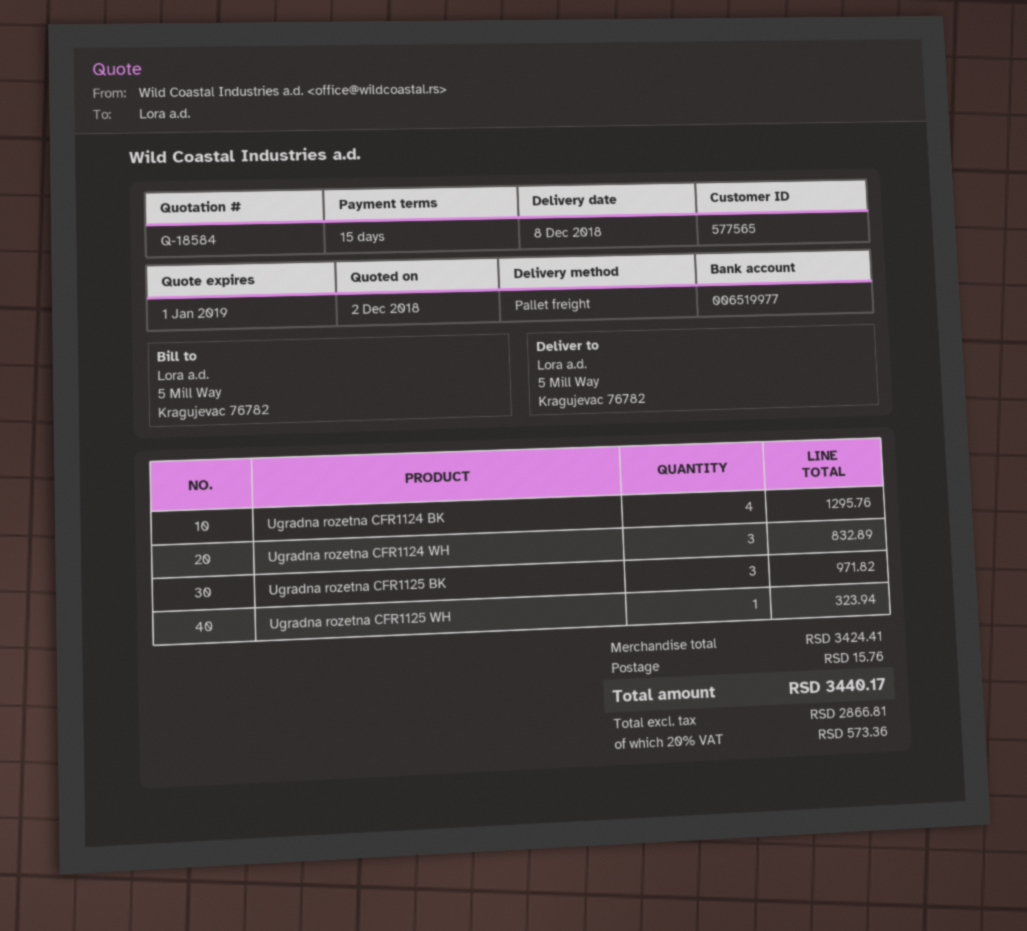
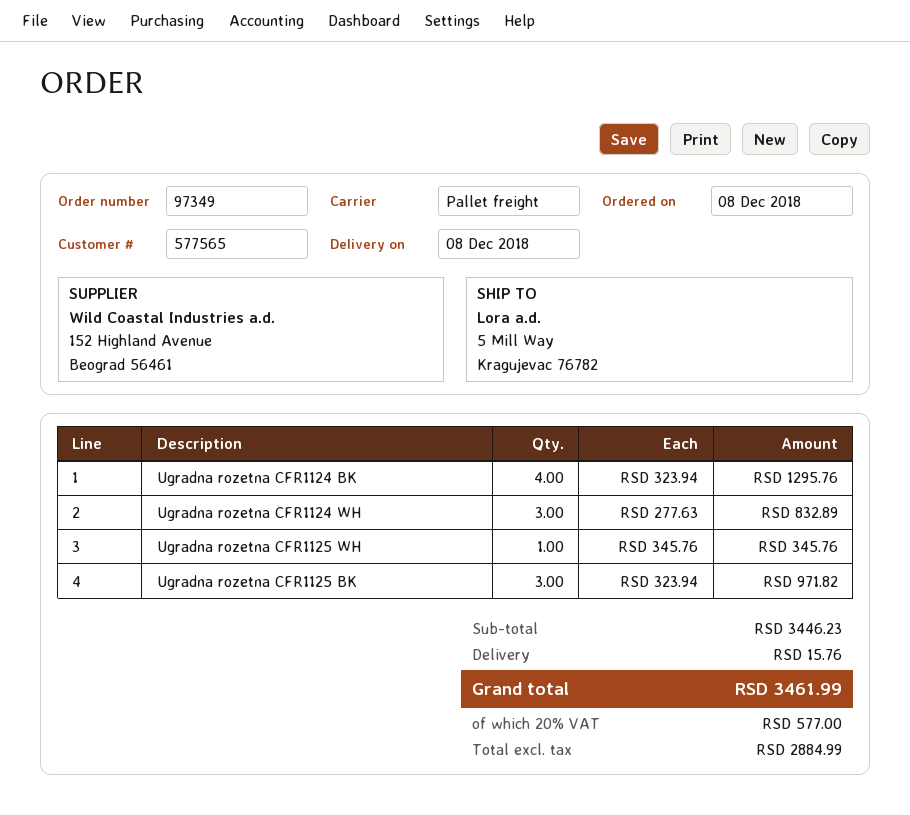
Ugradna rozetna CFR1125 WH: 1 for 323.94 -> 1 for 345.76
subtotal: 3424.41 -> 3446.23
net: 2866.81 -> 2884.99
tax: 20% = 573.36 -> 20% = 577.00
total: 3440.17 -> 3461.99

